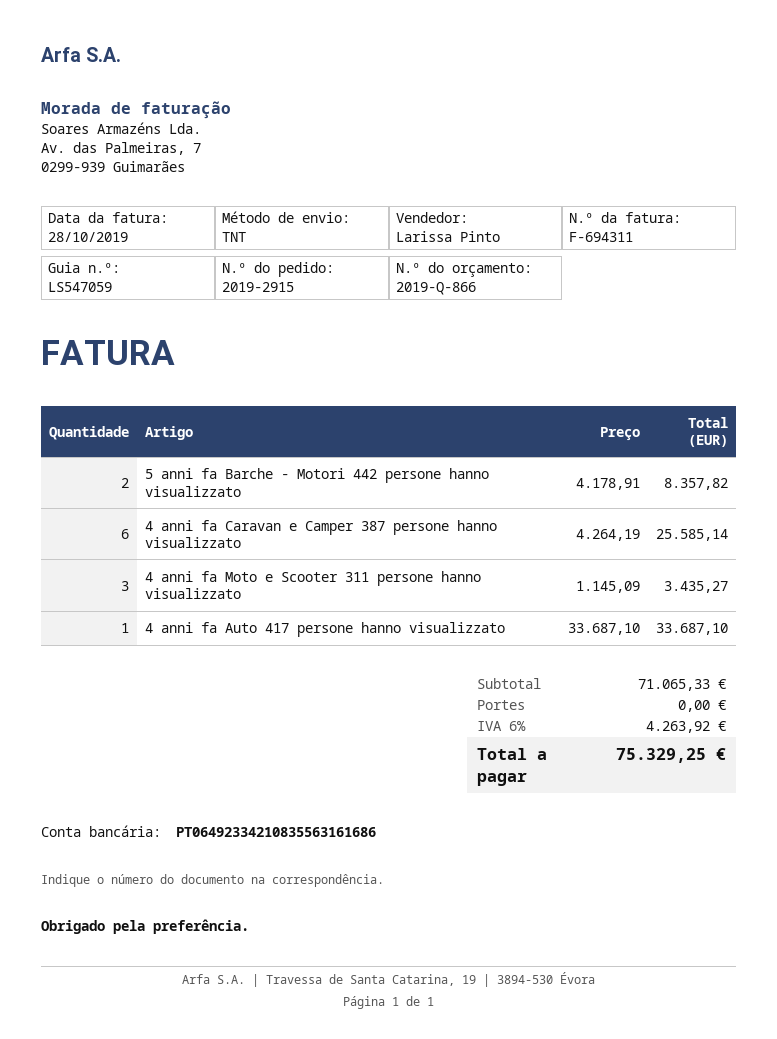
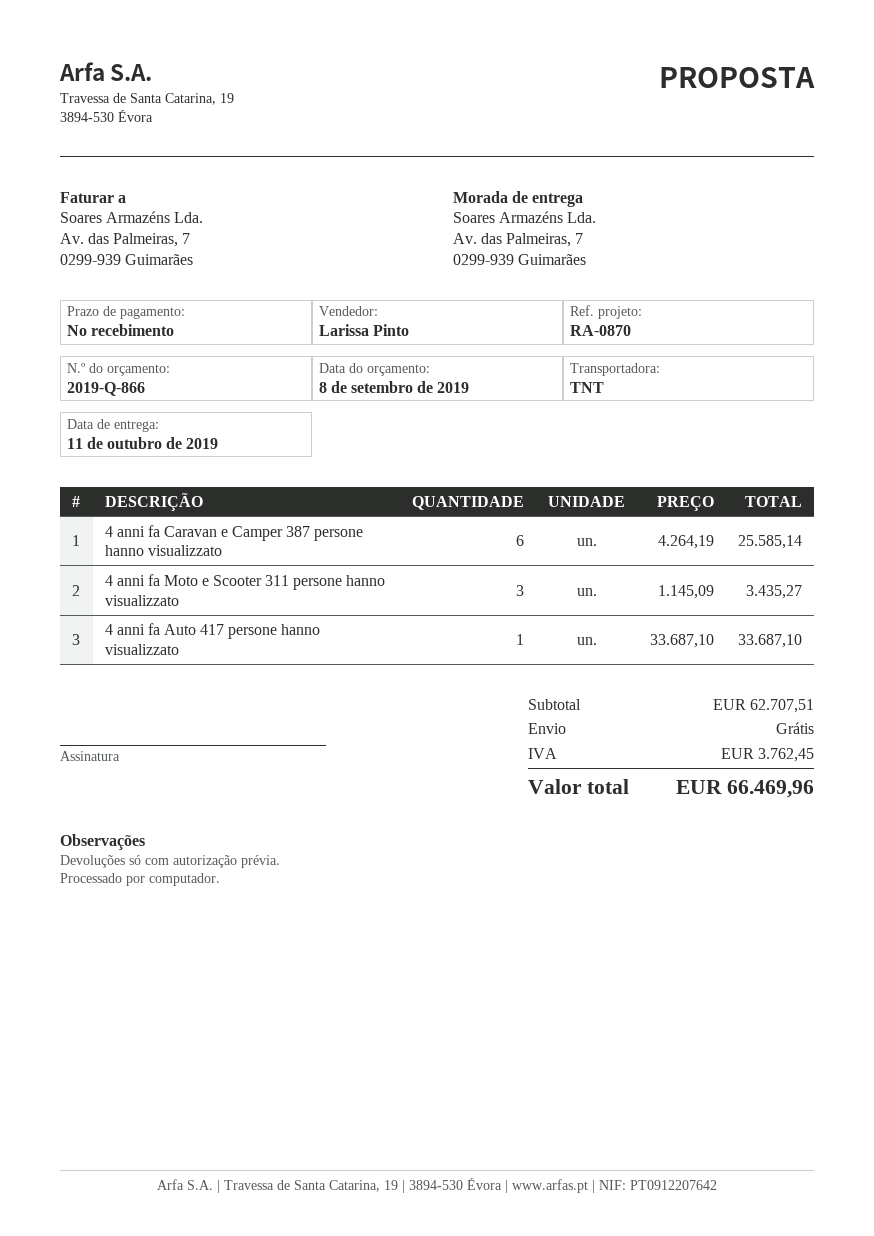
5 anni fa Barche - Motori 442 persone hanno visualizzato: 2 x 4178.91 = 8357.82 -> none
subtotal: 71065.33 -> 62707.51
tax: 4263.92 -> 3762.45
total: 75329.25 -> 66469.96

